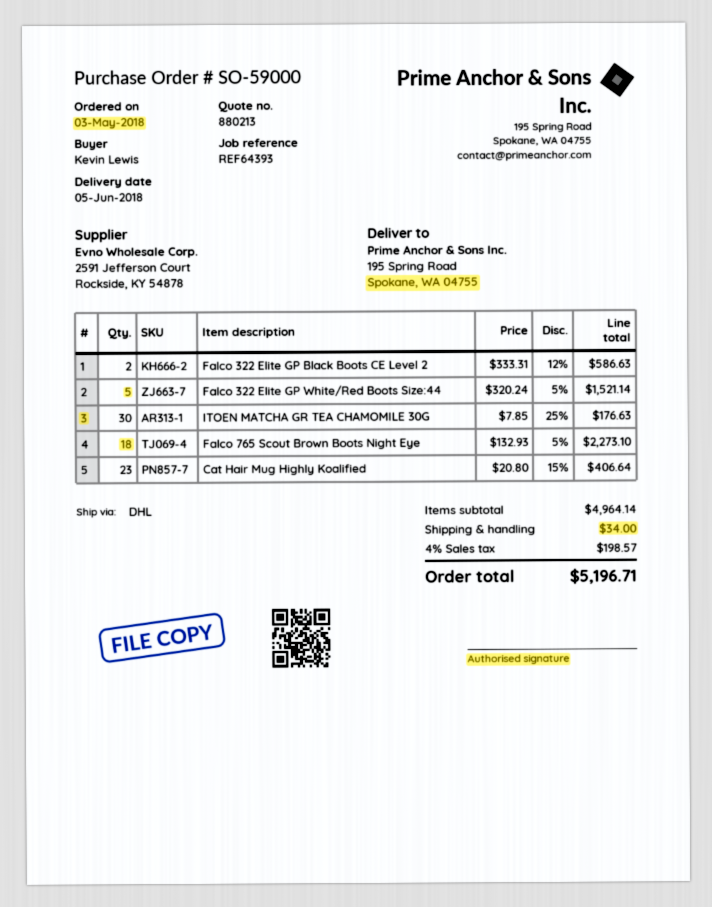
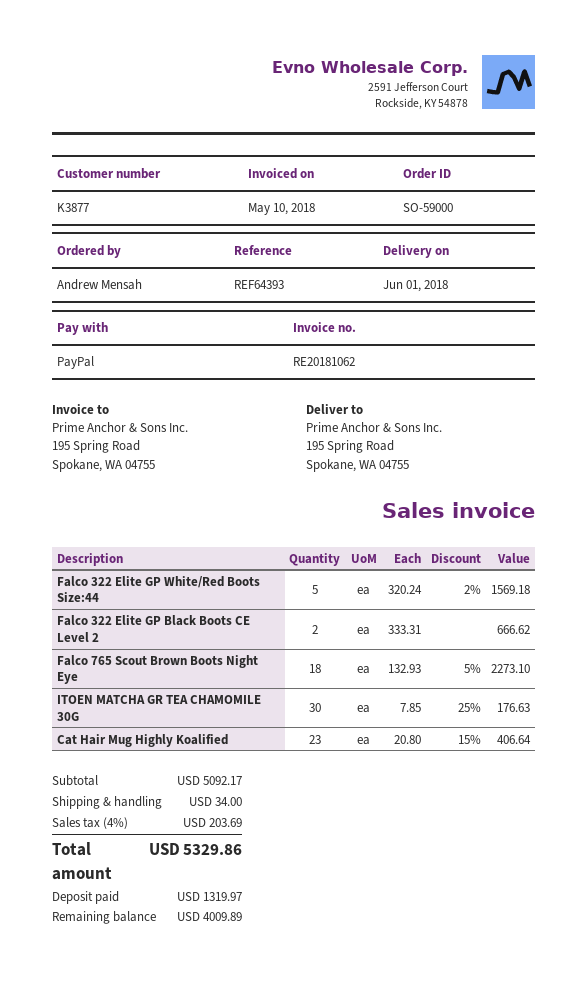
delivery date: 2018-06-05 -> 2018-06-01
ordered by: Kevin Lewis -> Andrew Mensah
Falco 322 Elite GP Black Boots CE Level 2: 2 x 333.31 - 12% = 586.63 -> 2 x 333.31 = 666.62
Falco 322 Elite GP White/Red Boots Size:44: 5 x 320.24 - 5% = 1521.14 -> 5 x 320.24 - 2% = 1569.18
subtotal: 4964.14 -> 5092.17
tax: 4% = 198.57 -> 4% = 203.69
total: 5196.71 -> 5329.86

